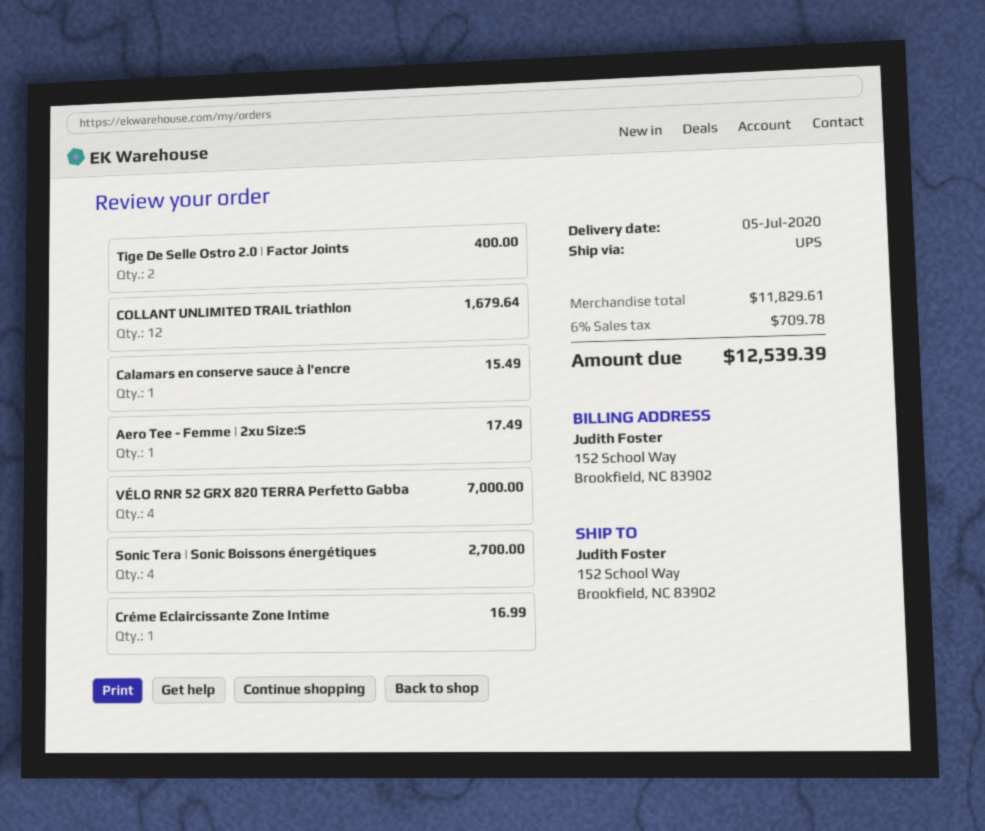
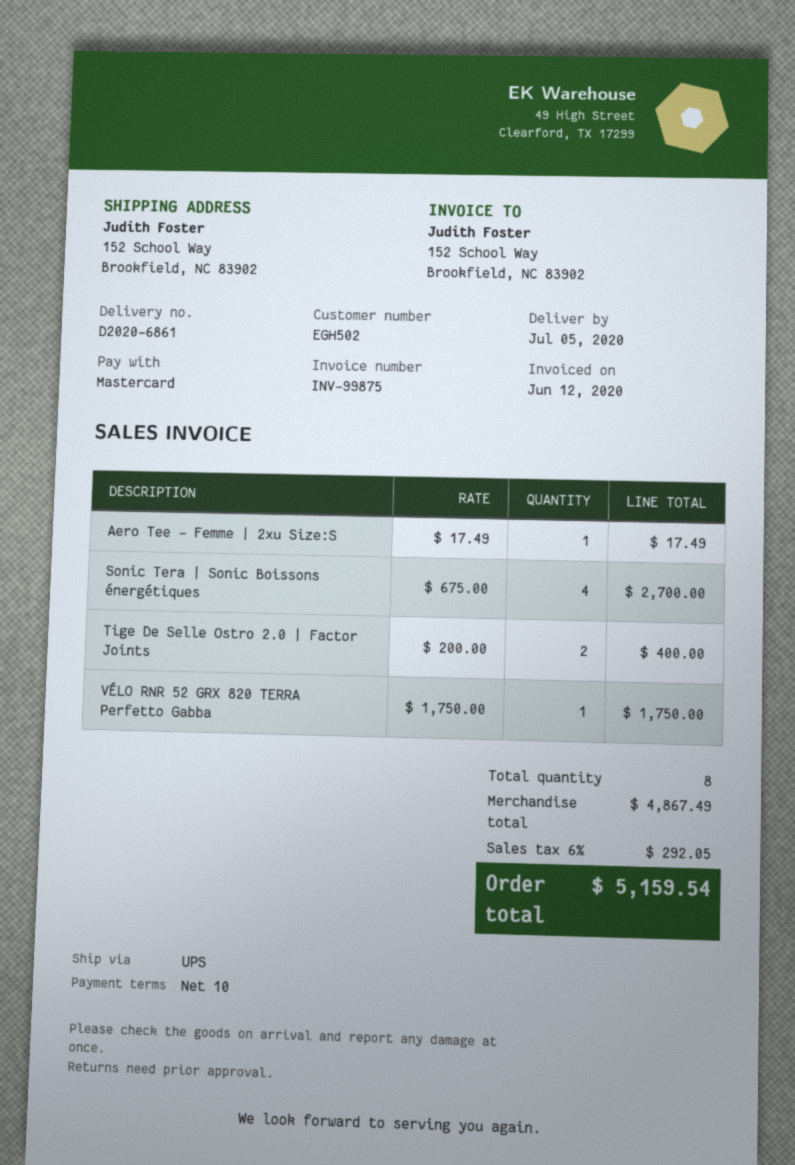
COLLANT UNLIMITED TRAIL triathlon: 12 for 1679.64 -> none
Calamars en conserve sauce à l'encre: 1 for 15.49 -> none
VÉLO RNR 52 GRX 820 TERRA Perfetto Gabba: 4 for 7000.00 -> 1 for 1750.00
Créme Eclaircissante Zone Intime: 1 for 16.99 -> none
subtotal: 11829.61 -> 4867.49
tax: 6% = 709.78 -> 6% = 292.05
total: 12539.39 -> 5159.54

